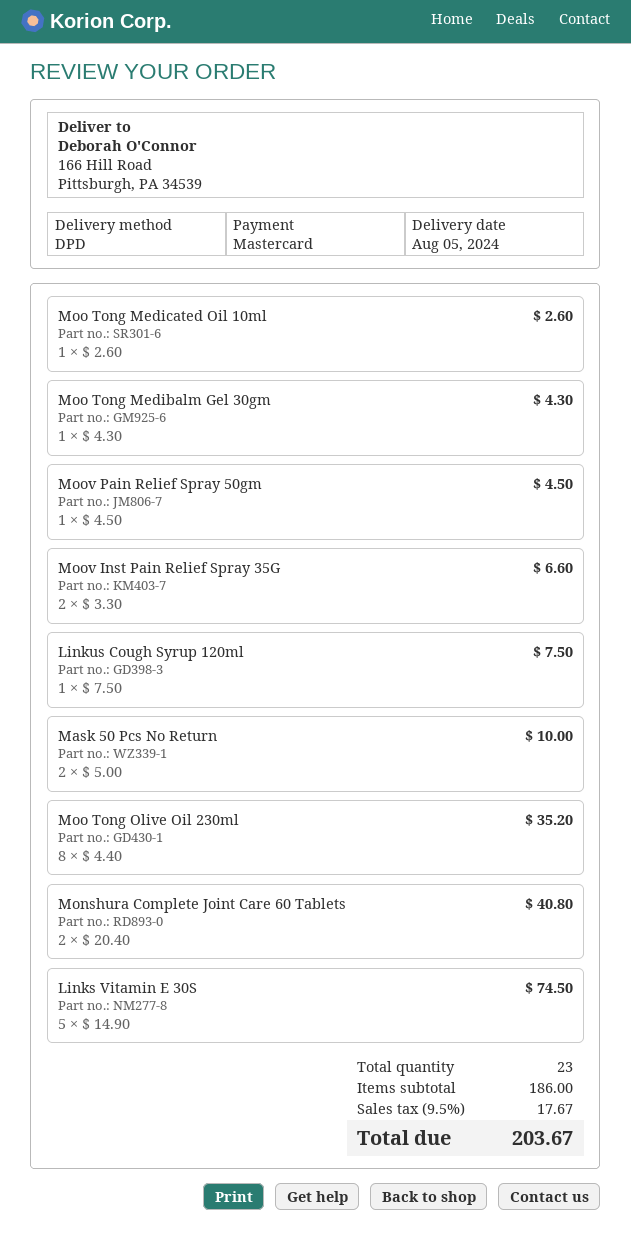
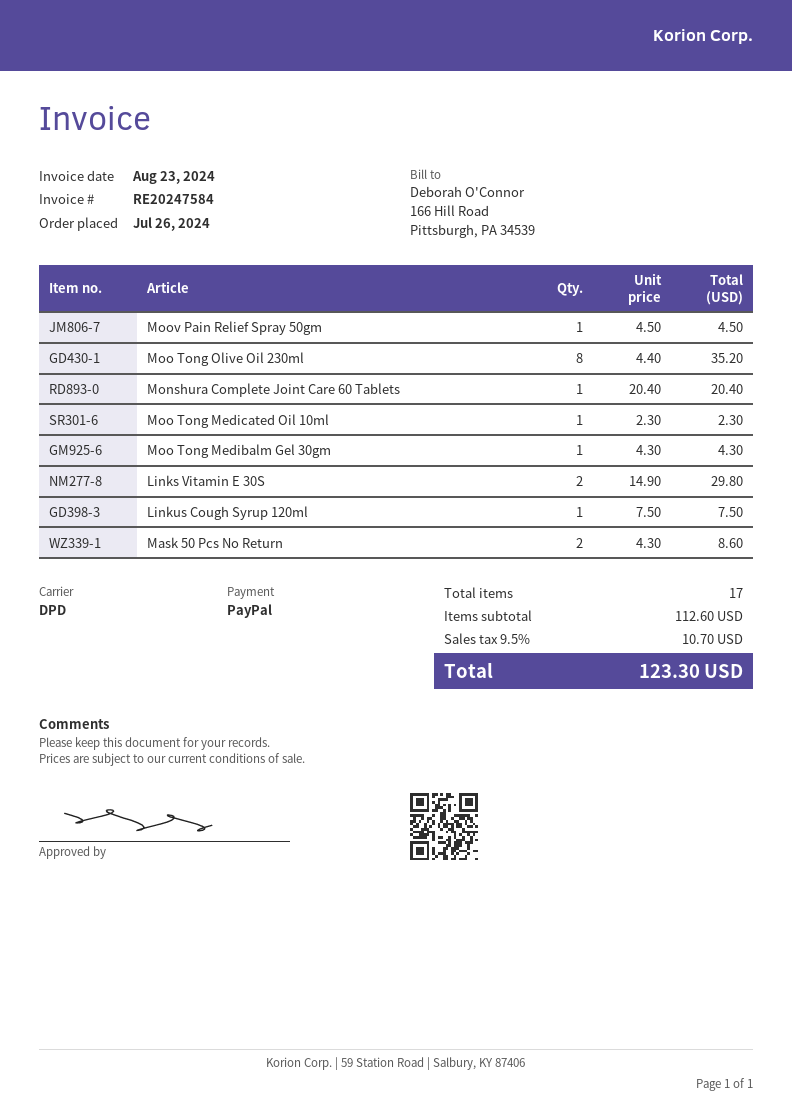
payment method: Mastercard -> PayPal
Moo Tong Medicated Oil 10ml: 1 x 2.60 = 2.60 -> 1 x 2.30 = 2.30
Moov Inst Pain Relief Spray 35G: 2 x 3.30 = 6.60 -> none
Mask 50 Pcs No Return: 2 x 5.00 = 10.00 -> 2 x 4.30 = 8.60
Monshura Complete Joint Care 60 Tablets: 2 x 20.40 = 40.80 -> 1 x 20.40 = 20.40
Links Vitamin E 30S: 5 x 14.90 = 74.50 -> 2 x 14.90 = 29.80
total quantity: 23 -> 17
subtotal: 186.00 -> 112.60
tax: 9.5% = 17.67 -> 9.5% = 10.70
total: 203.67 -> 123.30

